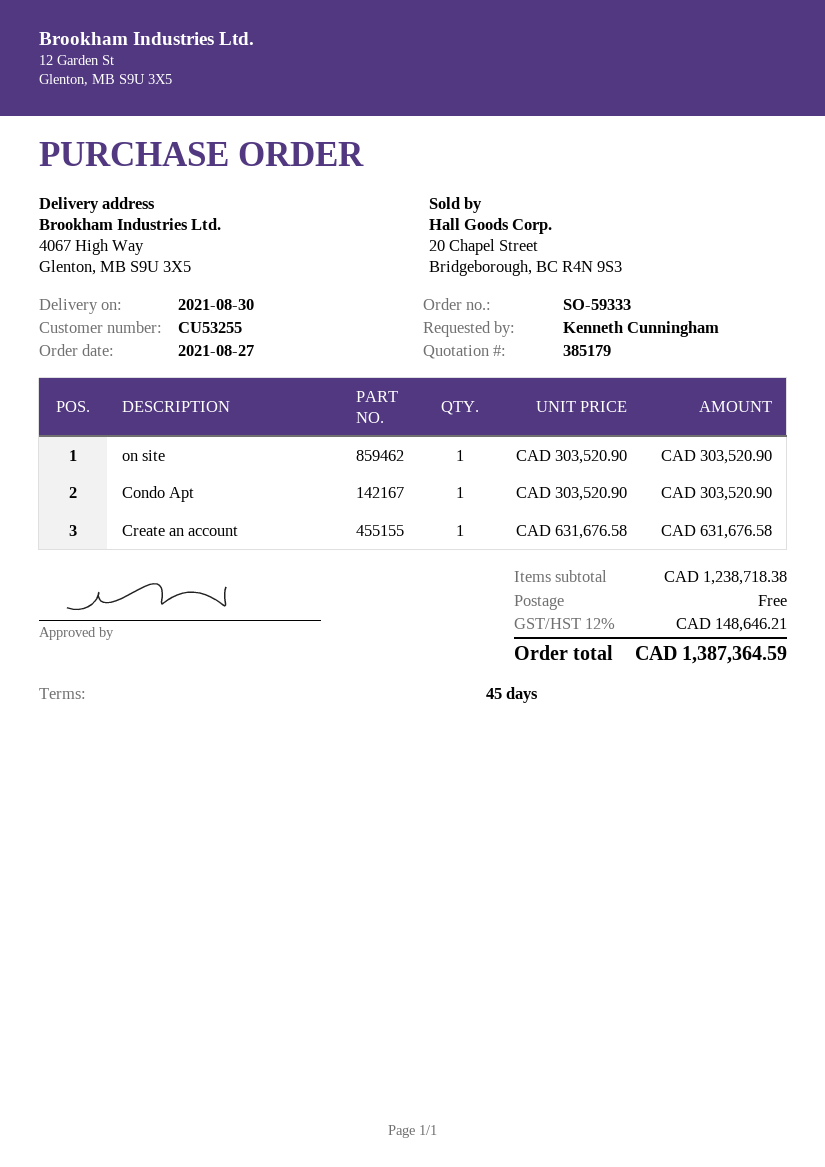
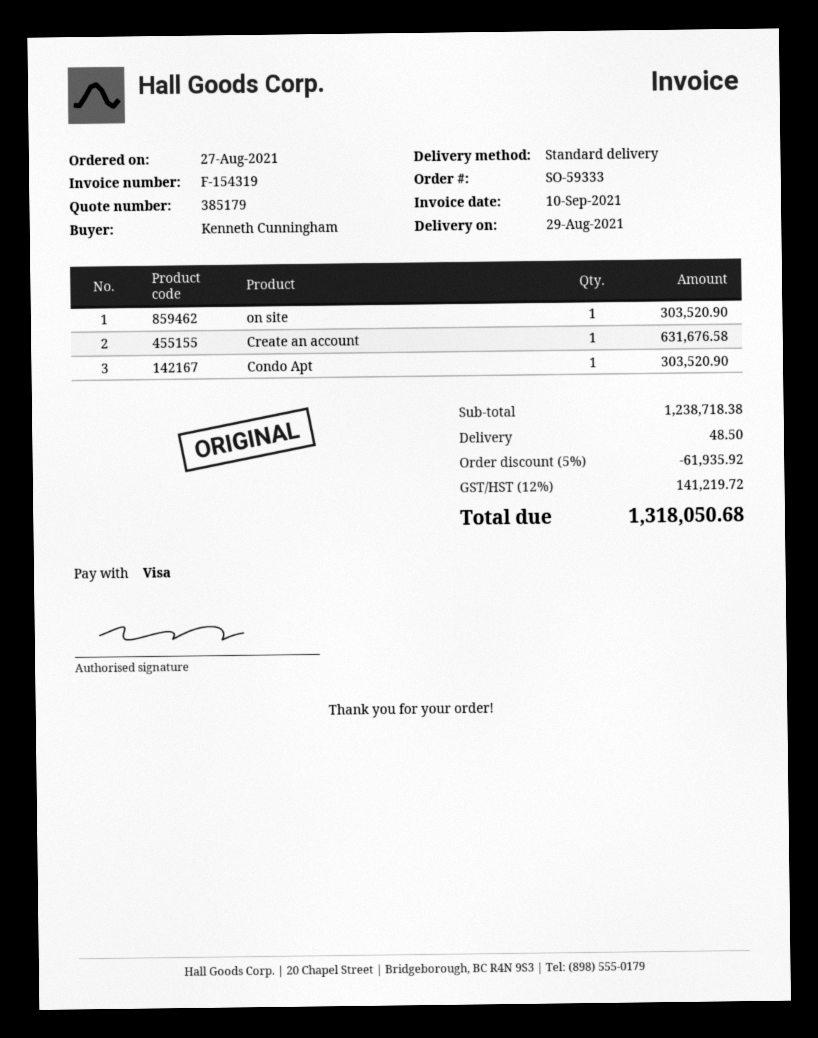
delivery date: 2021-08-30 -> 2021-08-29
discount: none -> 5% = 61935.92
shipping: 0.00 -> 48.50
tax: 12% = 148646.21 -> 12% = 141219.72
total: 1387364.59 -> 1318050.68

